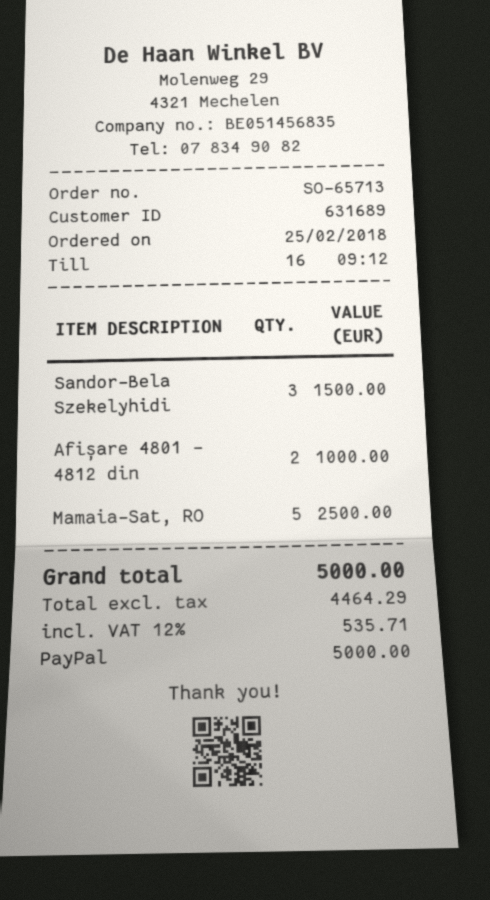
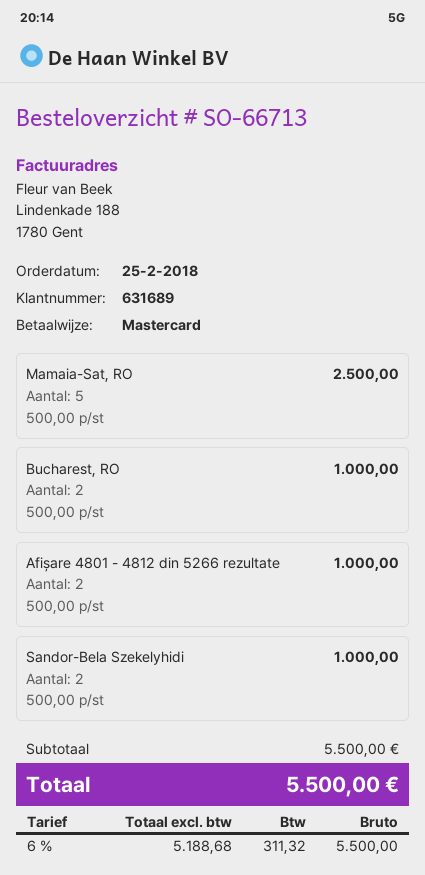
order number: SO-65713 -> SO-66713
payment method: PayPal -> Mastercard
Sandor-Bela Szekelyhidi: 3 for 1500.00 -> 2 for 1000.00
Bucharest, RO: none -> 2 for 1000.00
net: 4464.29 -> 5188.68
tax: 12% = 535.71 -> 6% = 311.32
total: 5000.00 -> 5500.00

